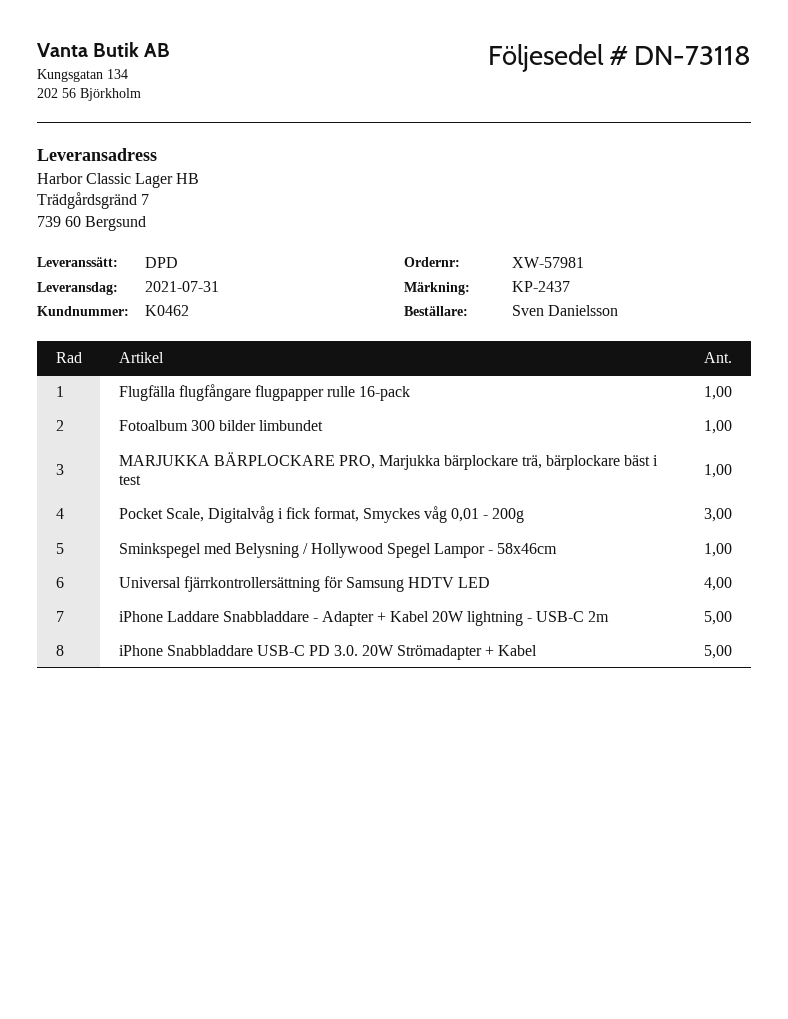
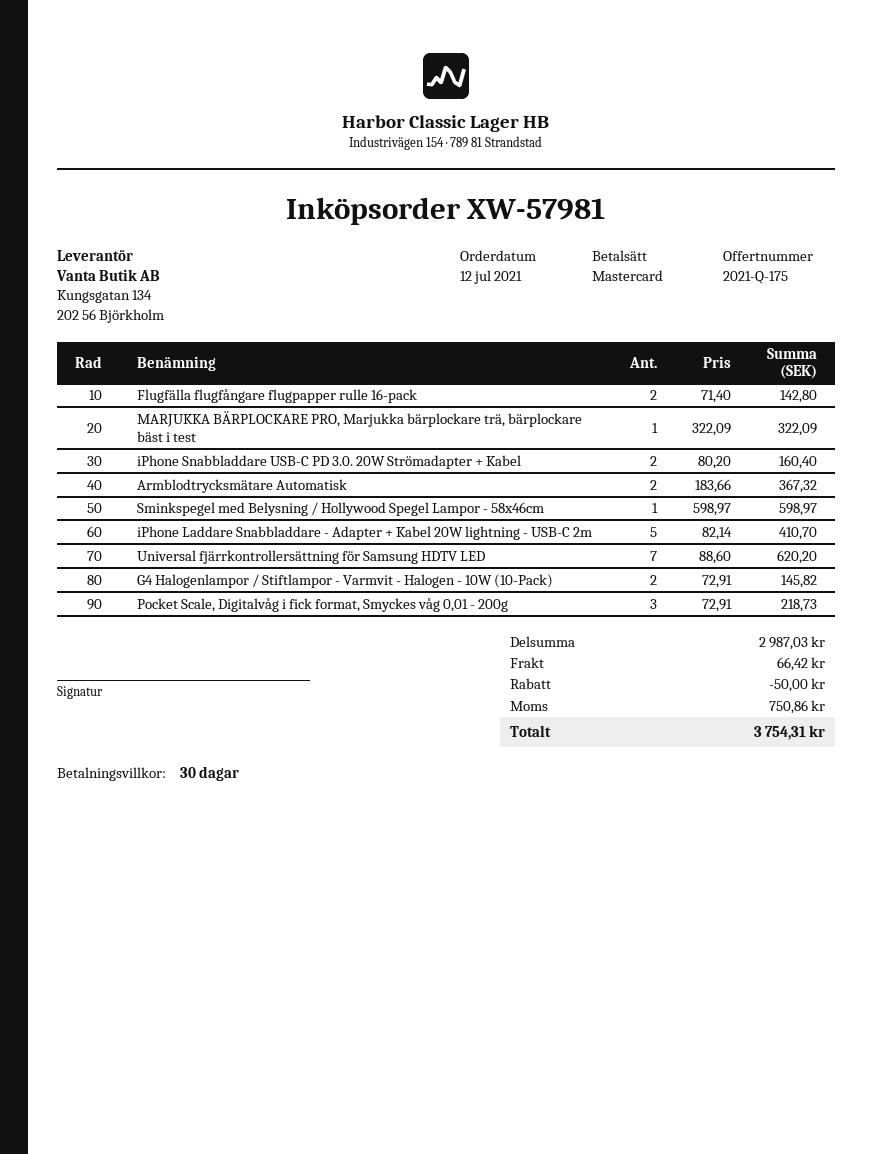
Flugfälla flugfångare flugpapper rulle 16-pack: 1 -> 2
Fotoalbum 300 bilder limbundet: 1 -> none
Universal fjärrkontrollersättning för Samsung HDTV LED: 4 -> 7
iPhone Snabbladdare USB-C PD 3.0. 20W Strömadapter + Kabel: 5 -> 2
Armblodtrycksmätare Automatisk: none -> 2
G4 Halogenlampor / Stiftlampor - Varmvit - Halogen - 10W (10-Pack): none -> 2

